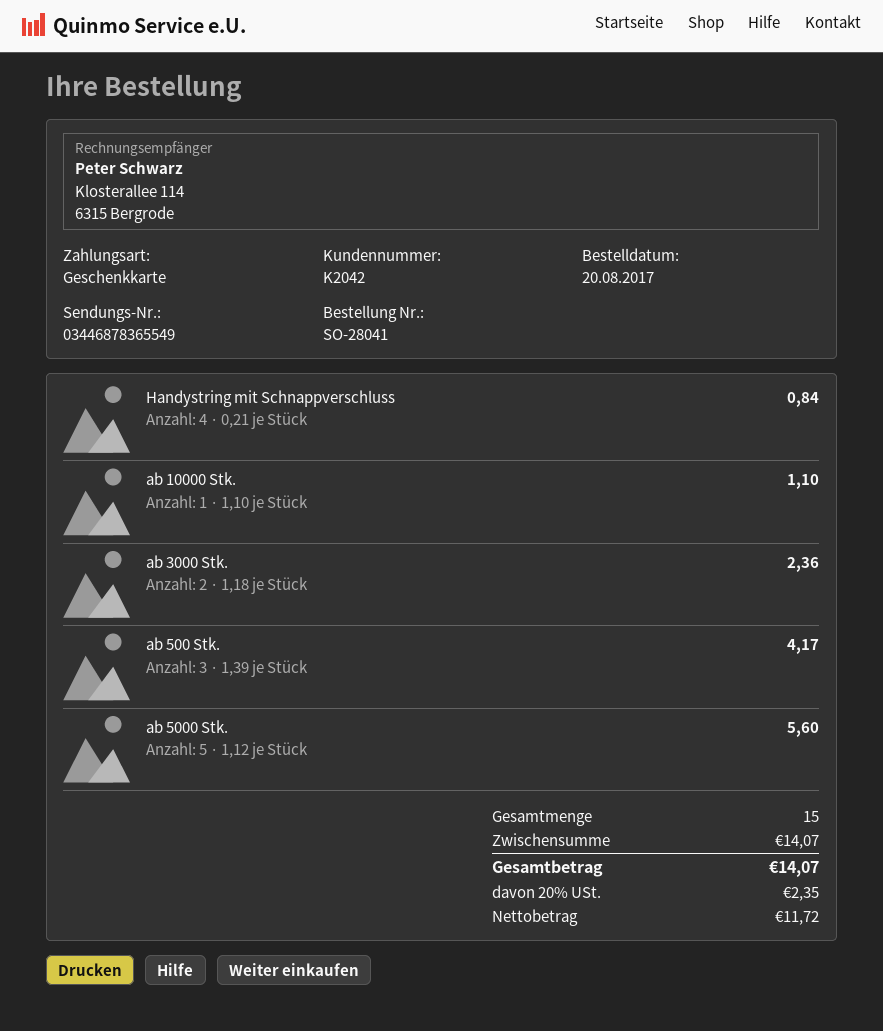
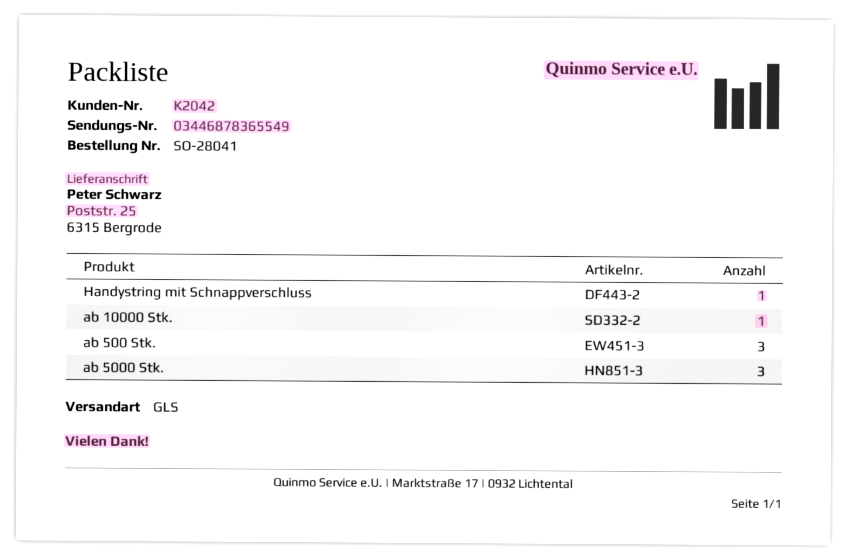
Handystring mit Schnappverschluss: 4 -> 1
ab 3000 Stk.: 2 -> none
ab 5000 Stk.: 5 -> 3

